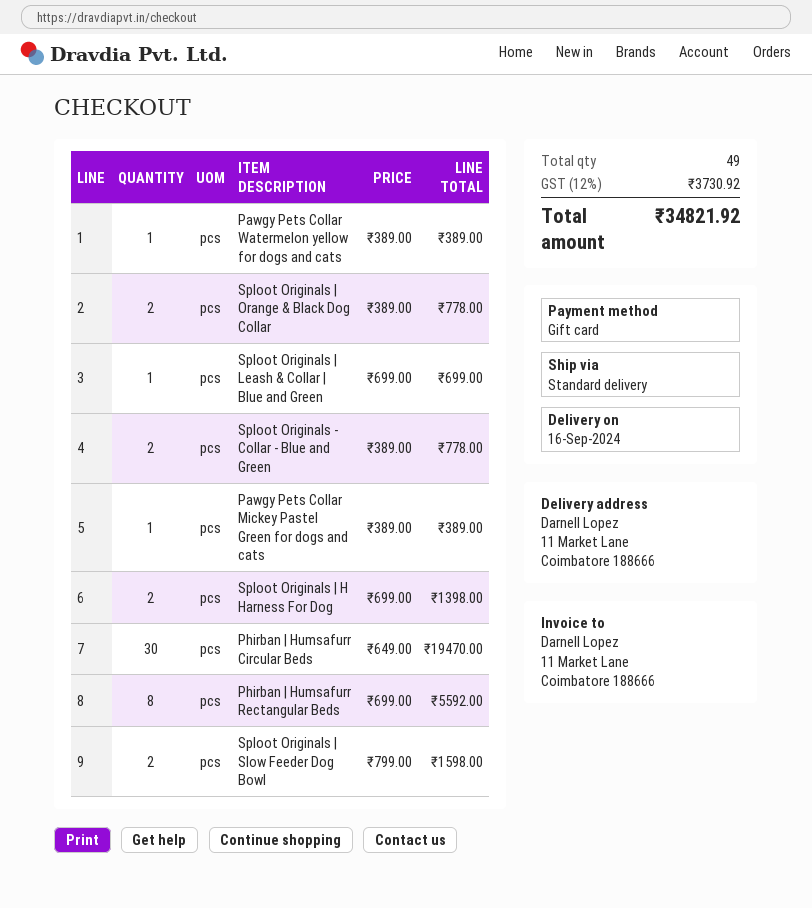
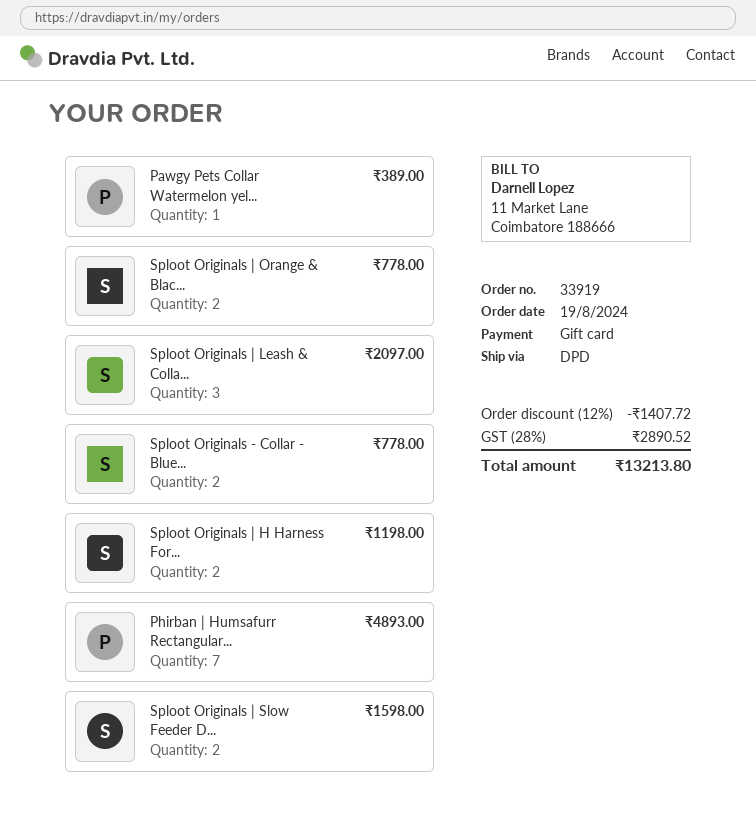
shipping method: standard -> DPD
Sploot Originals | Leash & Collar | Blue and Green: 1 for 699.00 -> 3 for 2097.00
Pawgy Pets Collar Mickey Pastel Green for dogs and cats: 1 for 389.00 -> none
Sploot Originals | H Harness For Dog: 2 for 1398.00 -> 2 for 1198.00
Phirban | Humsafurr Circular Beds: 30 for 19470.00 -> none
Phirban | Humsafurr Rectangular Beds: 8 for 5592.00 -> 7 for 4893.00
discount: none -> 12% = 1407.72
tax: 12% = 3730.92 -> 28% = 2890.52
total: 34821.92 -> 13213.80

